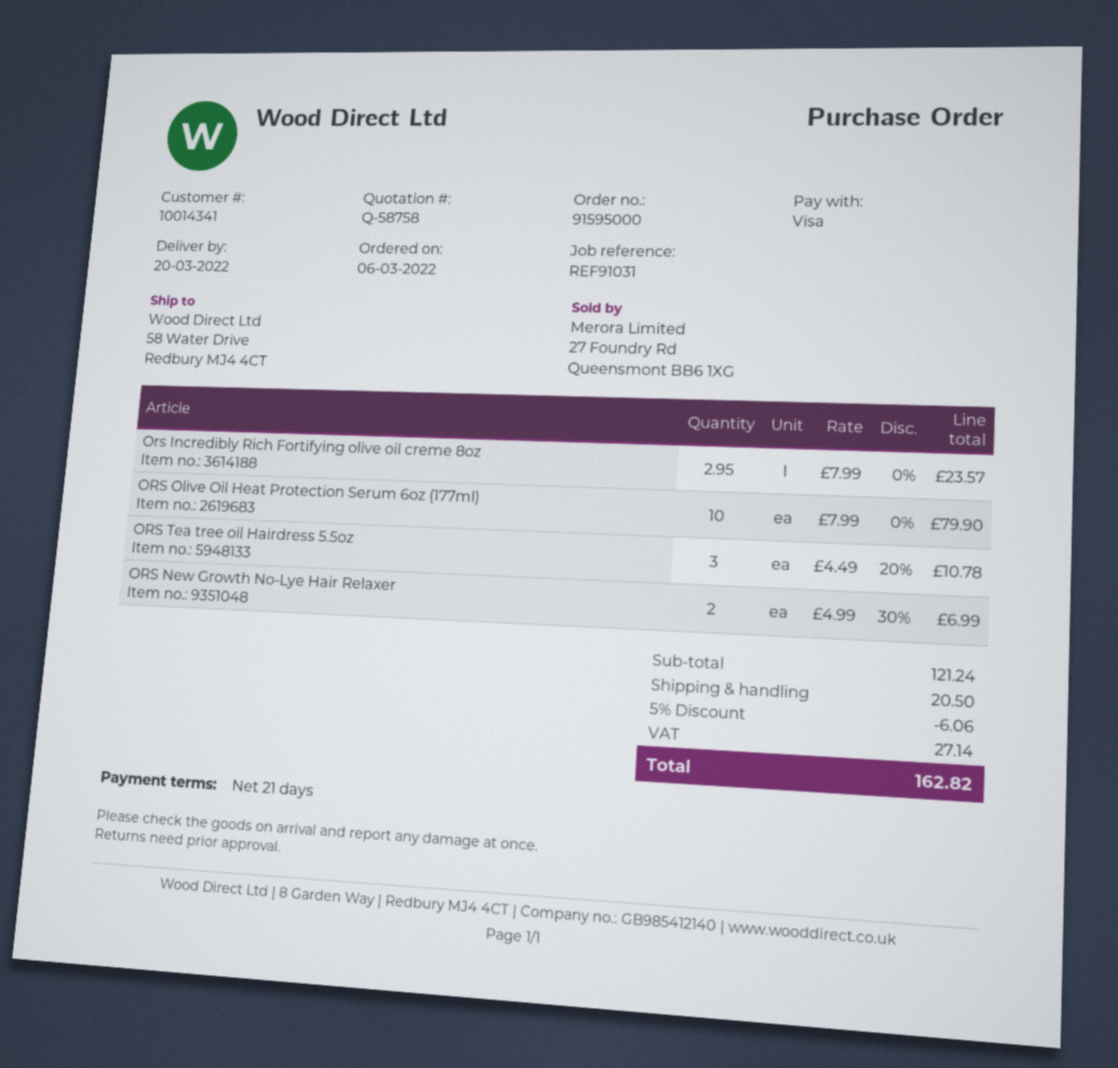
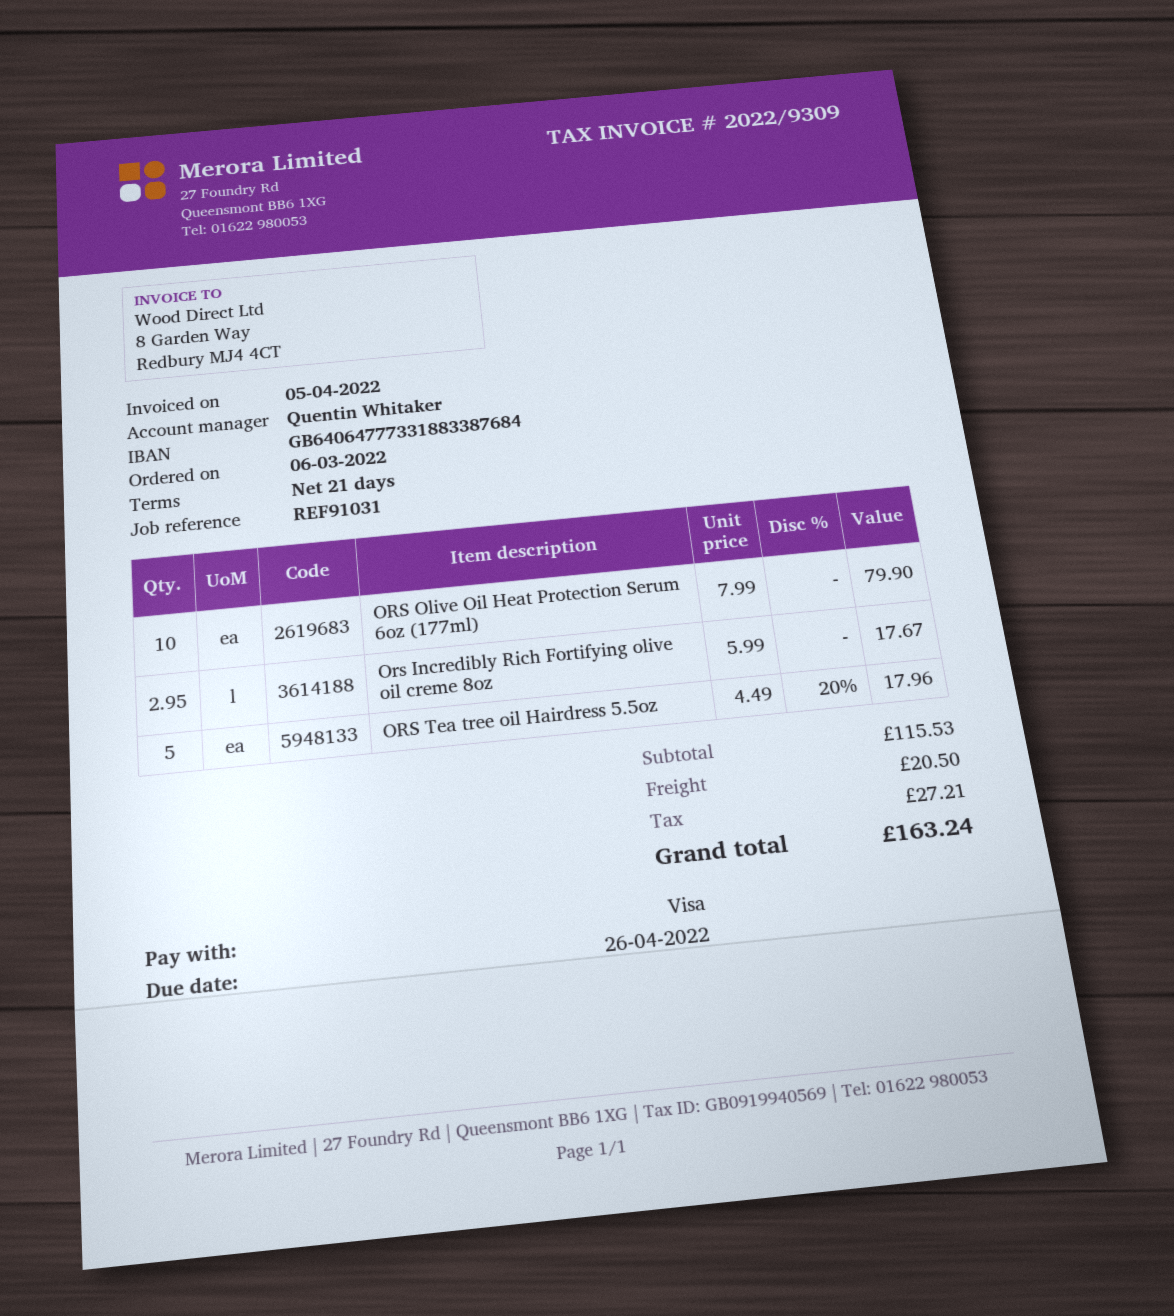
Ors Incredibly Rich Fortifying olive oil creme 8oz: 2.95 x 7.99 = 23.57 -> 2.95 x 5.99 = 17.67
ORS Tea tree oil Hairdress 5.5oz: 3 x 4.49 - 20% = 10.78 -> 5 x 4.49 - 20% = 17.96
ORS New Growth No-Lye Hair Relaxer: 2 x 4.99 - 30% = 6.99 -> none
subtotal: 121.24 -> 115.53
discount: 5% = 6.06 -> none
tax: 27.14 -> 27.21
total: 162.82 -> 163.24

